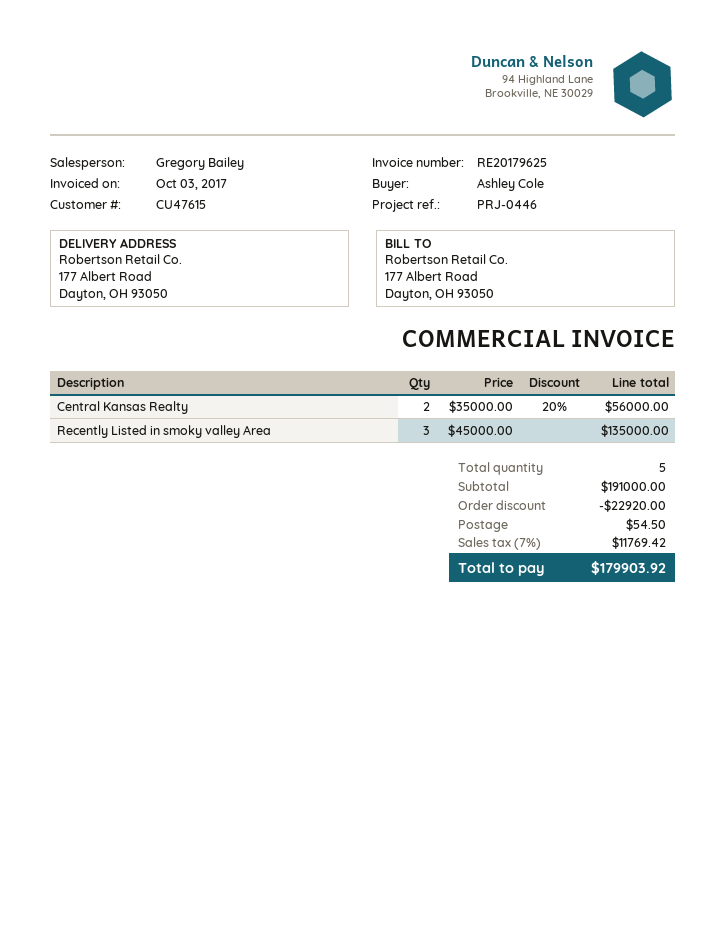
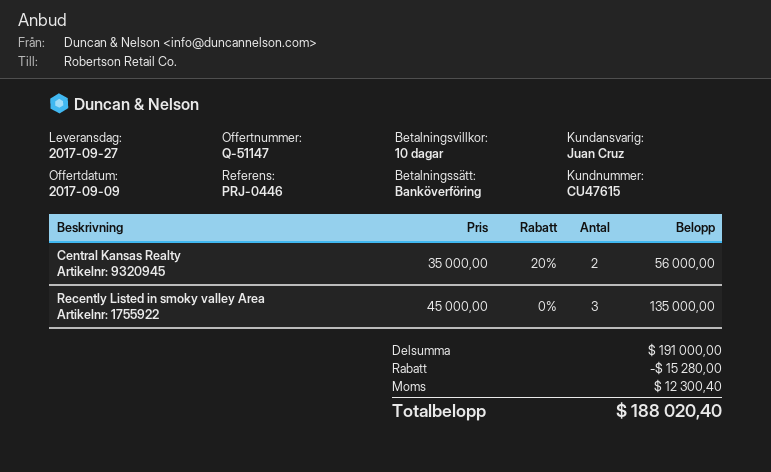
sales rep: Gregory Bailey -> Juan Cruz
discount: 22920.00 -> 15280.00
shipping: 54.50 -> none
tax: 11769.42 -> 12300.40
total: 179903.92 -> 188020.40

